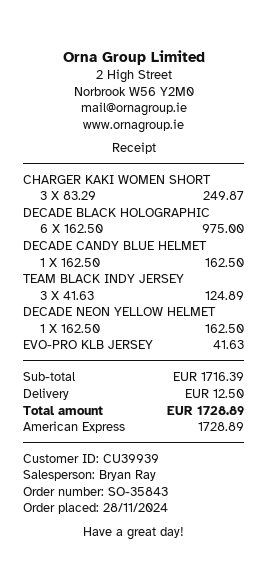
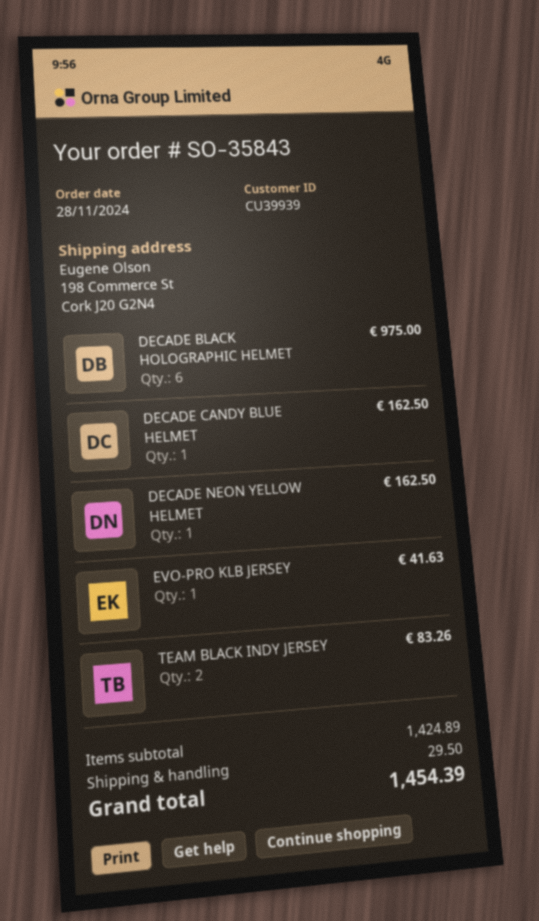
CHARGER KAKI WOMEN SHORT: 3 for 249.87 -> none
TEAM BLACK INDY JERSEY: 3 for 124.89 -> 2 for 83.26
subtotal: 1716.39 -> 1424.89
shipping: 12.50 -> 29.50
total: 1728.89 -> 1454.39

